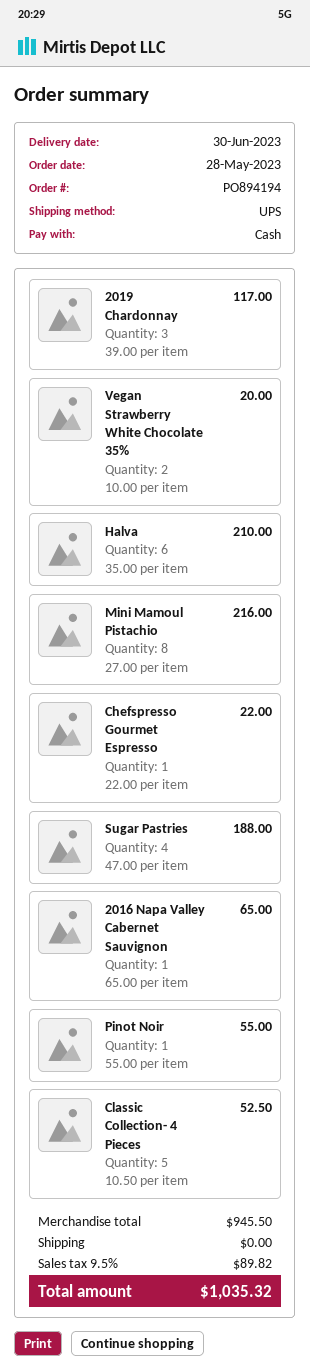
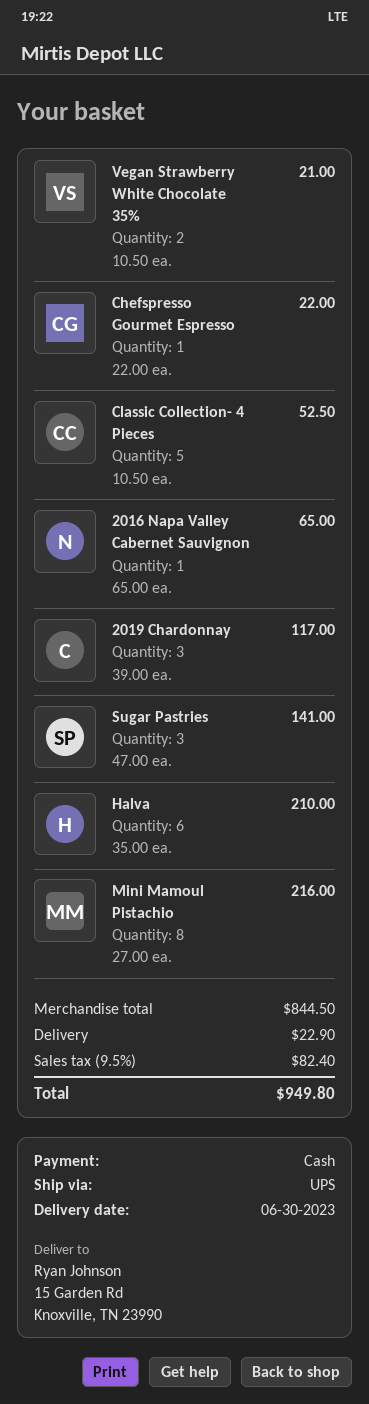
Vegan Strawberry White Chocolate 35%: 2 x 10.00 = 20.00 -> 2 x 10.50 = 21.00
Sugar Pastries: 4 x 47.00 = 188.00 -> 3 x 47.00 = 141.00
Pinot Noir: 1 x 55.00 = 55.00 -> none
subtotal: 945.50 -> 844.50
shipping: 0.00 -> 22.90
tax: 9.5% = 89.82 -> 9.5% = 82.40
total: 1035.32 -> 949.80

